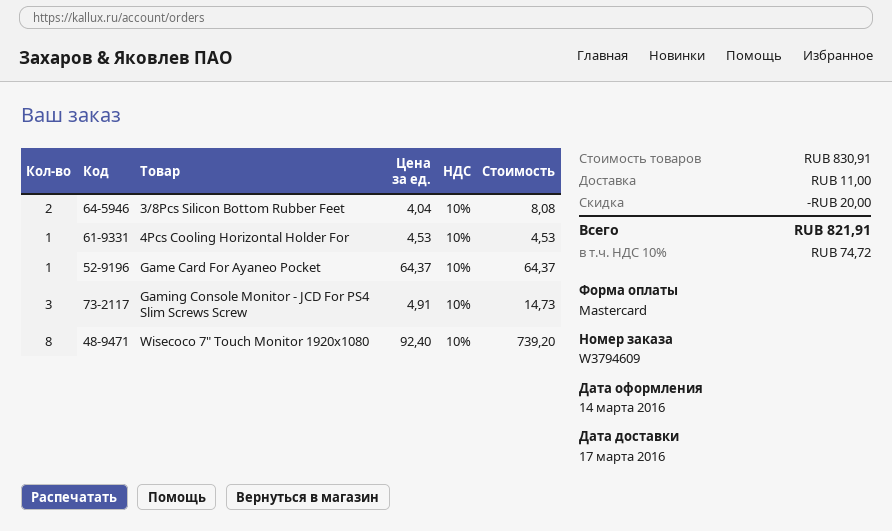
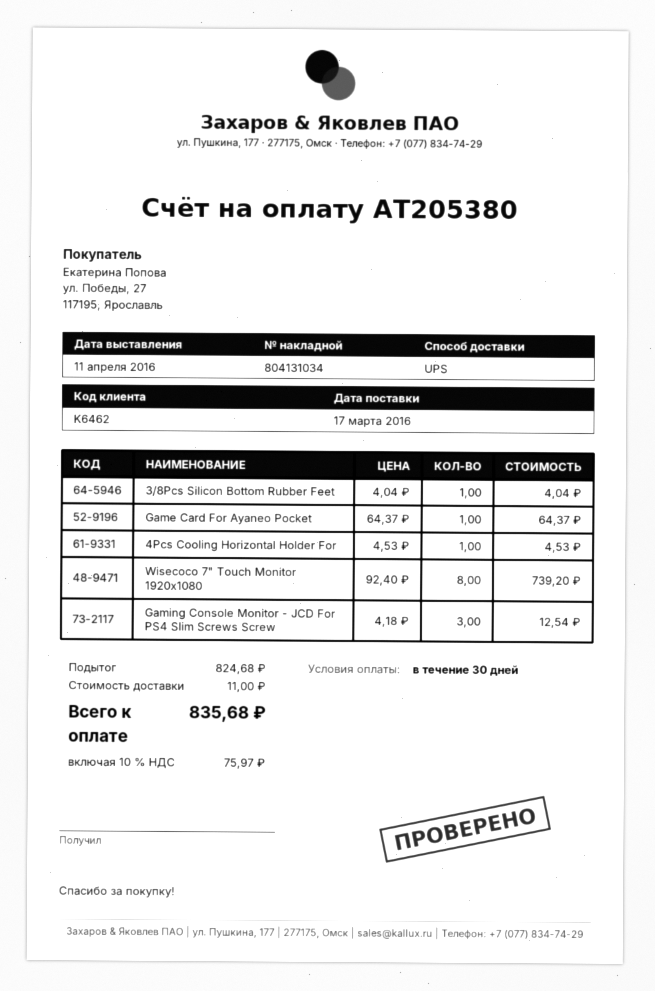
3/8Pcs Silicon Bottom Rubber Feet: 2 x 4.04 = 8.08 -> 1 x 4.04 = 4.04
Gaming Console Monitor - JCD For PS4 Slim Screws Screw: 3 x 4.91 = 14.73 -> 3 x 4.18 = 12.54
subtotal: 830.91 -> 824.68
discount: 20.00 -> none
tax: 10% = 74.72 -> 10% = 75.97
total: 821.91 -> 835.68

